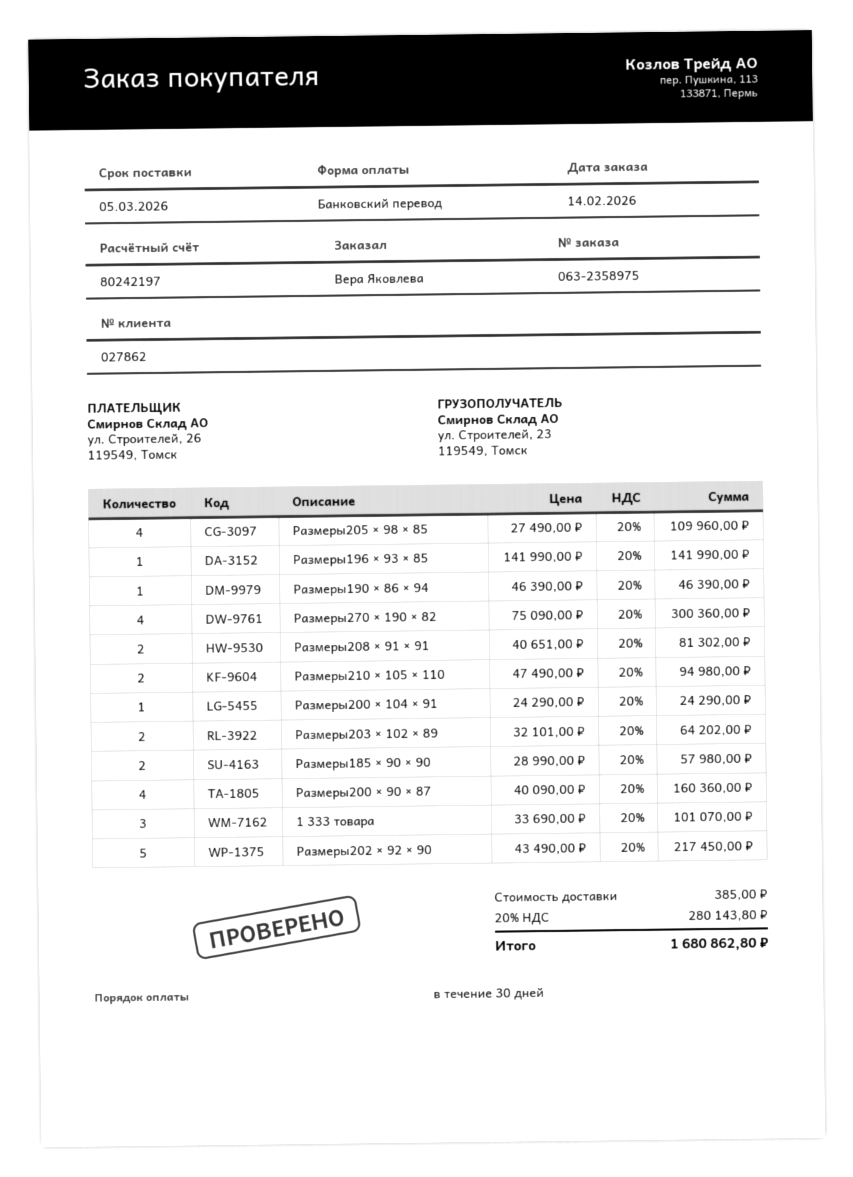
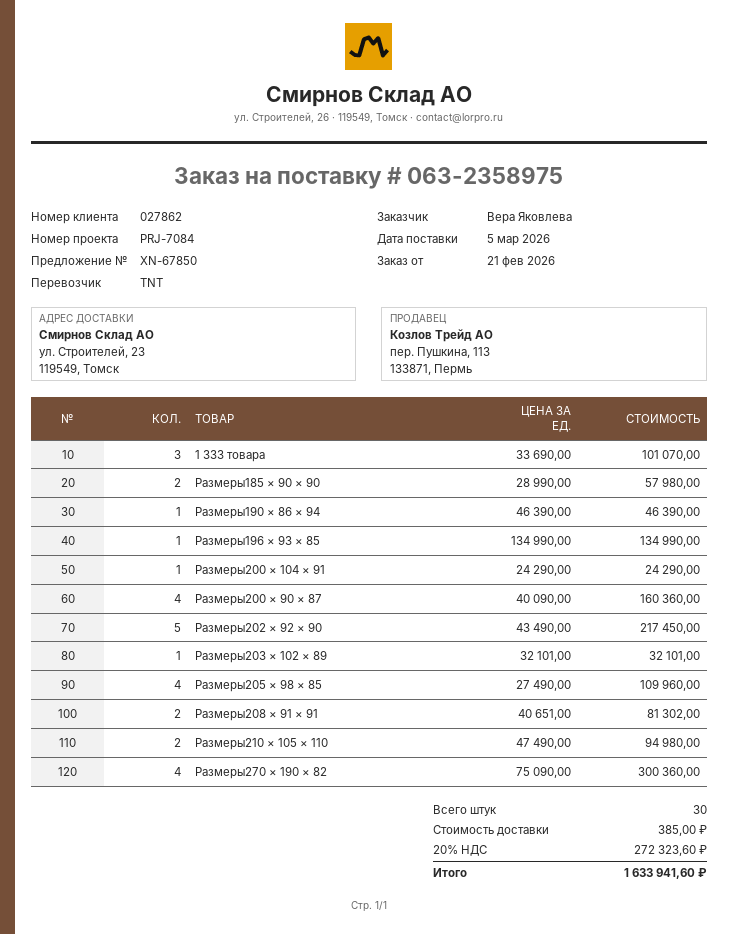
order date: 2026-02-14 -> 2026-02-21
Размеры196 × 93 × 85: 1 x 141990.00 = 141990.00 -> 1 x 134990.00 = 134990.00
Размеры203 × 102 × 89: 2 x 32101.00 = 64202.00 -> 1 x 32101.00 = 32101.00
tax: 20% = 280143.80 -> 20% = 272323.60
total: 1680862.80 -> 1633941.60

